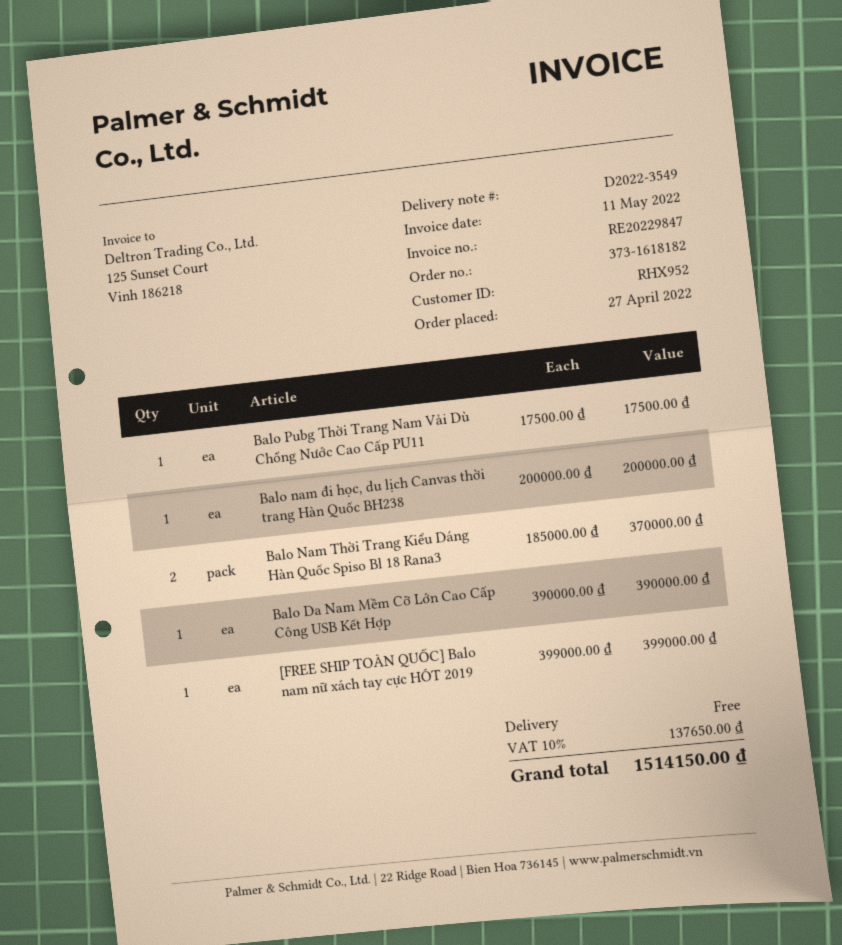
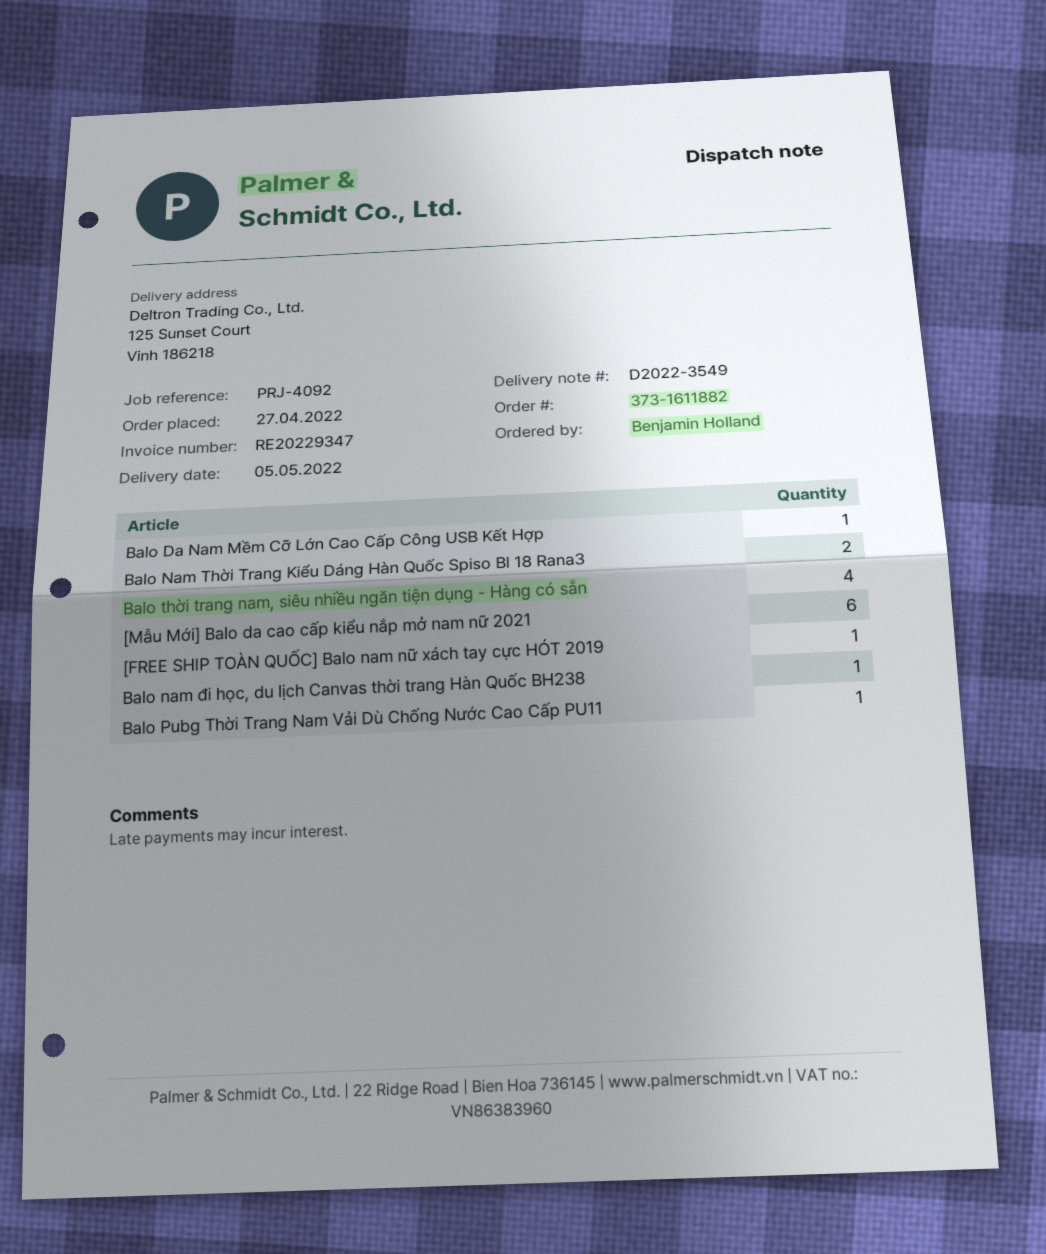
order number: 373-1618182 -> 373-1611882
invoice number: RE20229847 -> RE20229347
Balo thời trang nam, siêu nhiều ngăn tiện dụng - Hàng có sẵn: none -> 4
[Mẫu Mới] Balo da cao cấp kiểu nắp mở nam nữ 2021: none -> 6

